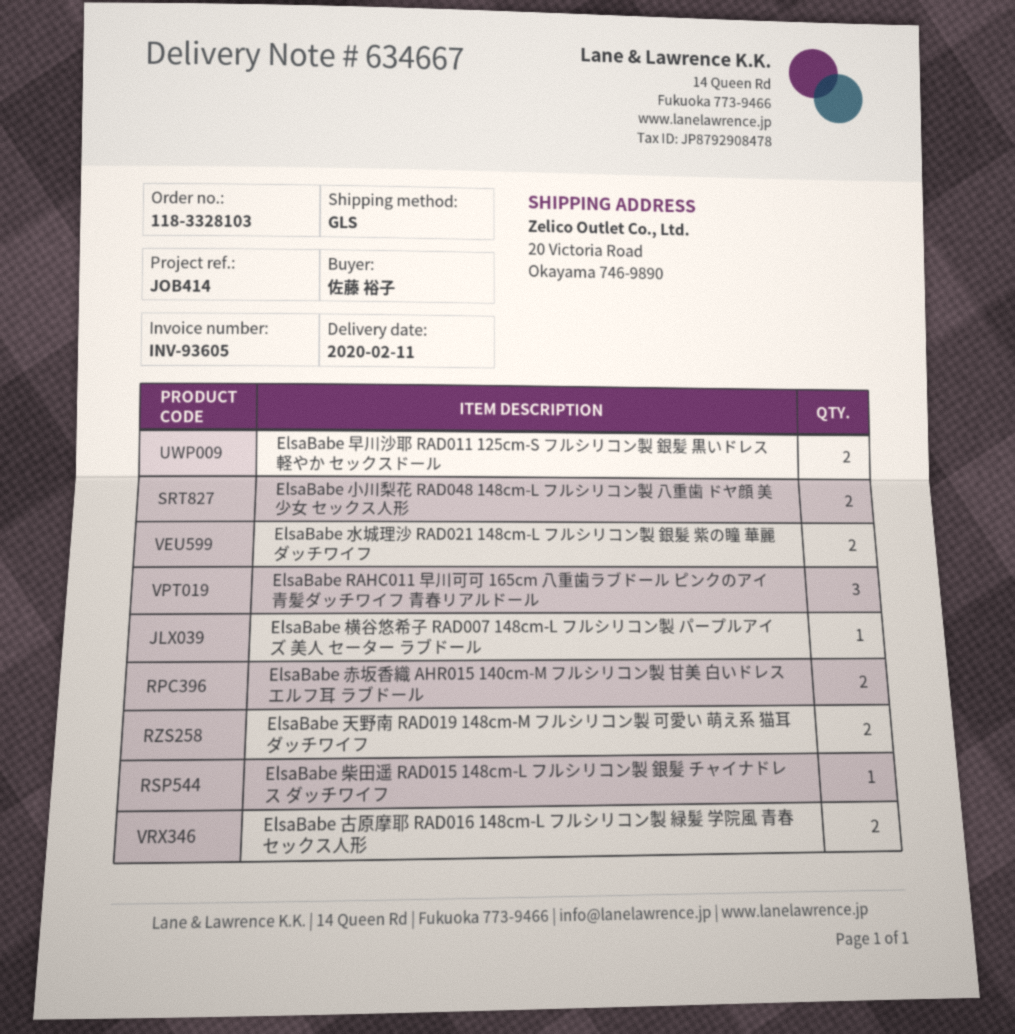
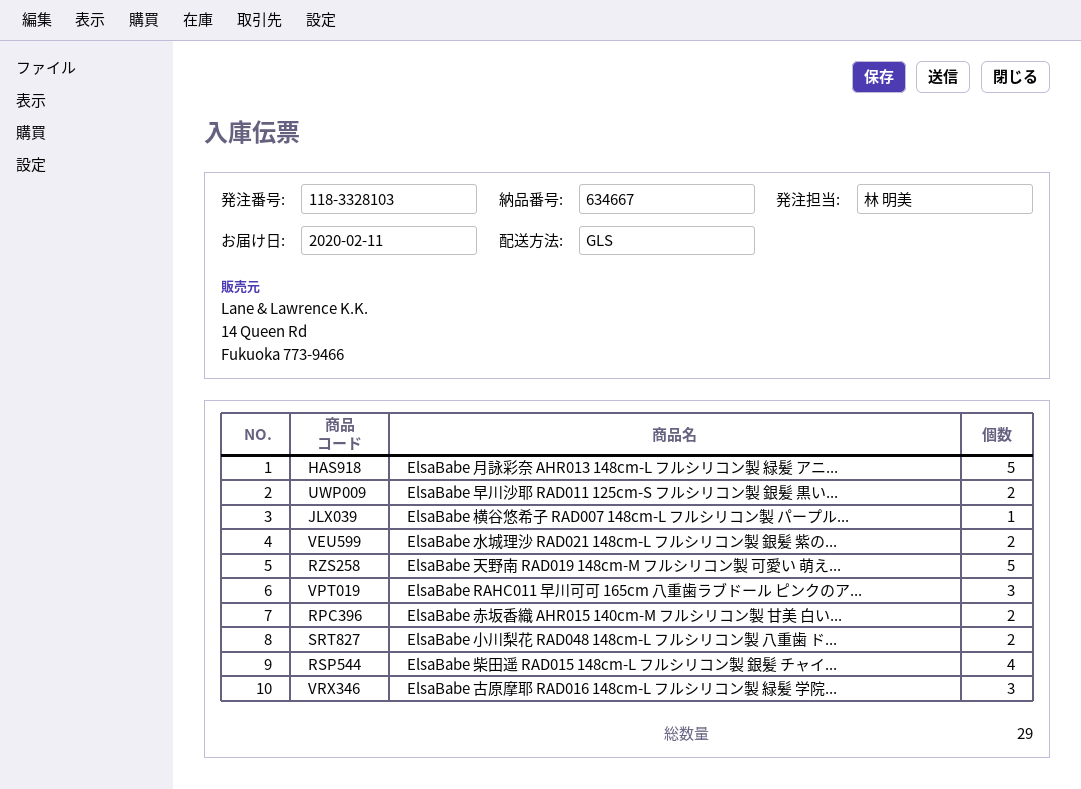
ordered by: 佐藤 裕子 -> 林 明美
ElsaBabe 天野南 RAD019 148cm-M フルシリコン製 可愛い 萌え系 猫耳 ダッチワイフ: 2 -> 5
ElsaBabe 柴田遥 RAD015 148cm-L フルシリコン製 銀髪 チャイナドレス ダッチワイフ: 1 -> 4
ElsaBabe 古原摩耶 RAD016 148cm-L フルシリコン製 緑髪 学院風 青春 セックス人形: 2 -> 3
ElsaBabe 月詠彩奈 AHR013 148cm-L フルシリコン製 緑髪 アニ...: none -> 5

